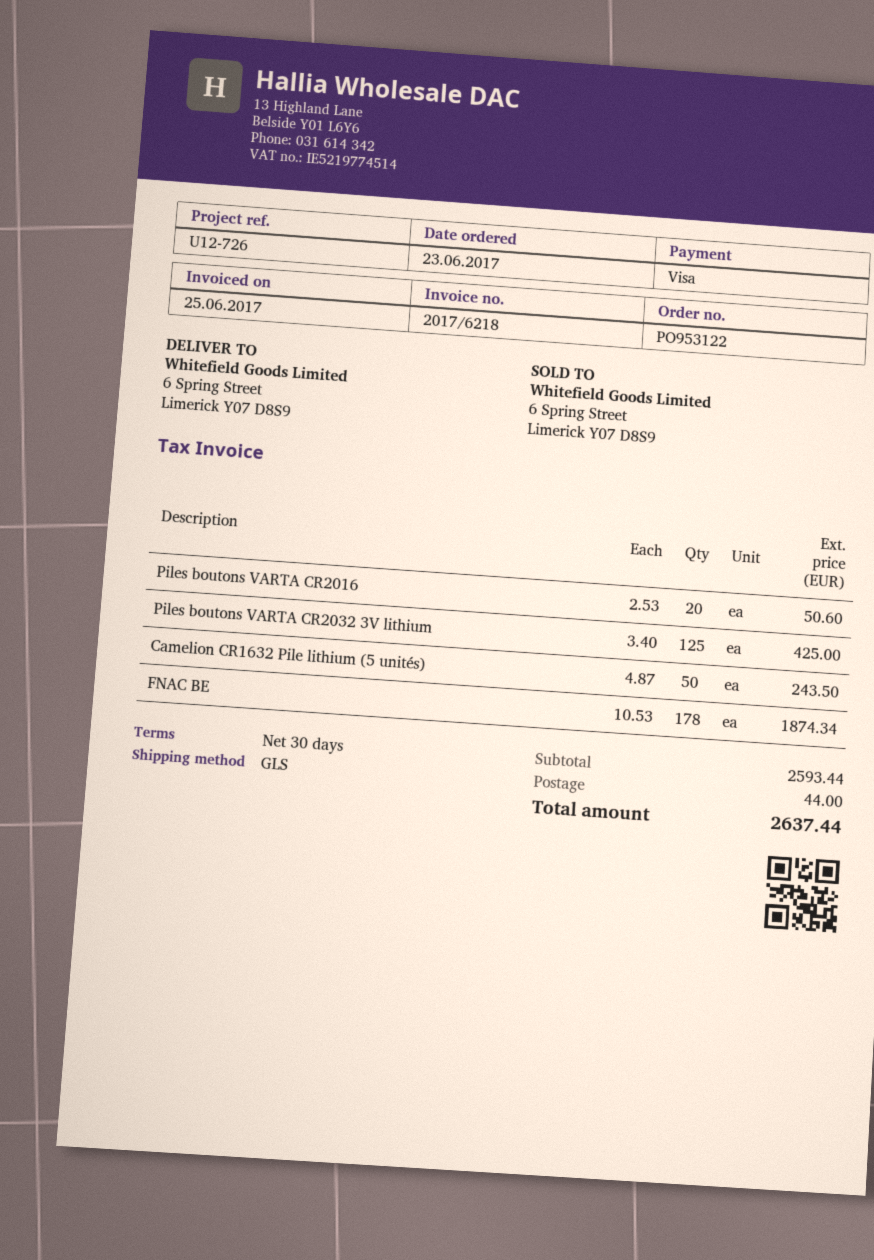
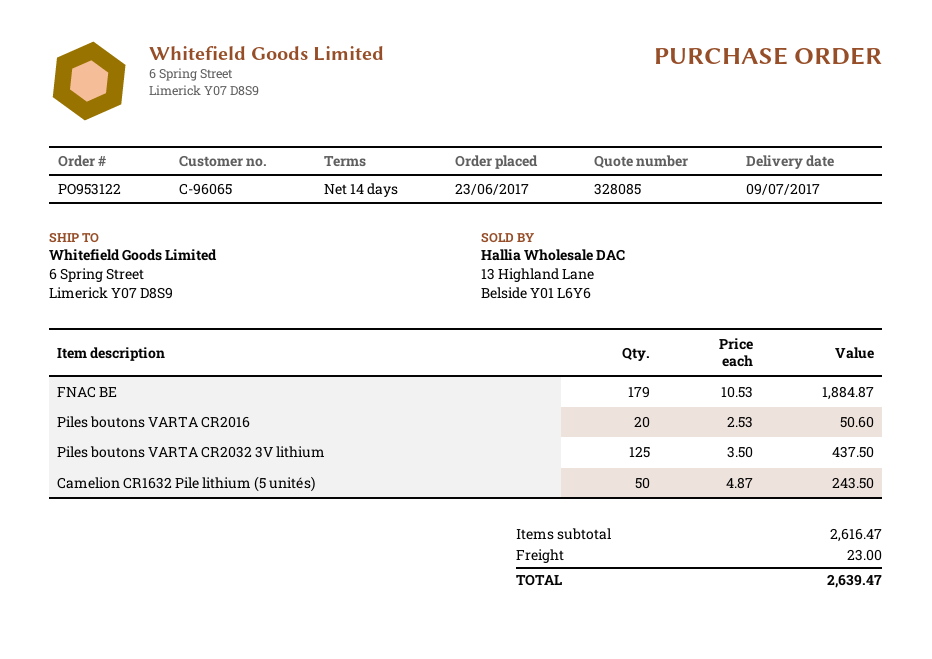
payment terms: 30 days -> 14 days
Piles boutons VARTA CR2032 3V lithium: 125 x 3.40 = 425.00 -> 125 x 3.50 = 437.50
FNAC BE: 178 x 10.53 = 1874.34 -> 179 x 10.53 = 1884.87
subtotal: 2593.44 -> 2616.47
shipping: 44.00 -> 23.00
total: 2637.44 -> 2639.47

